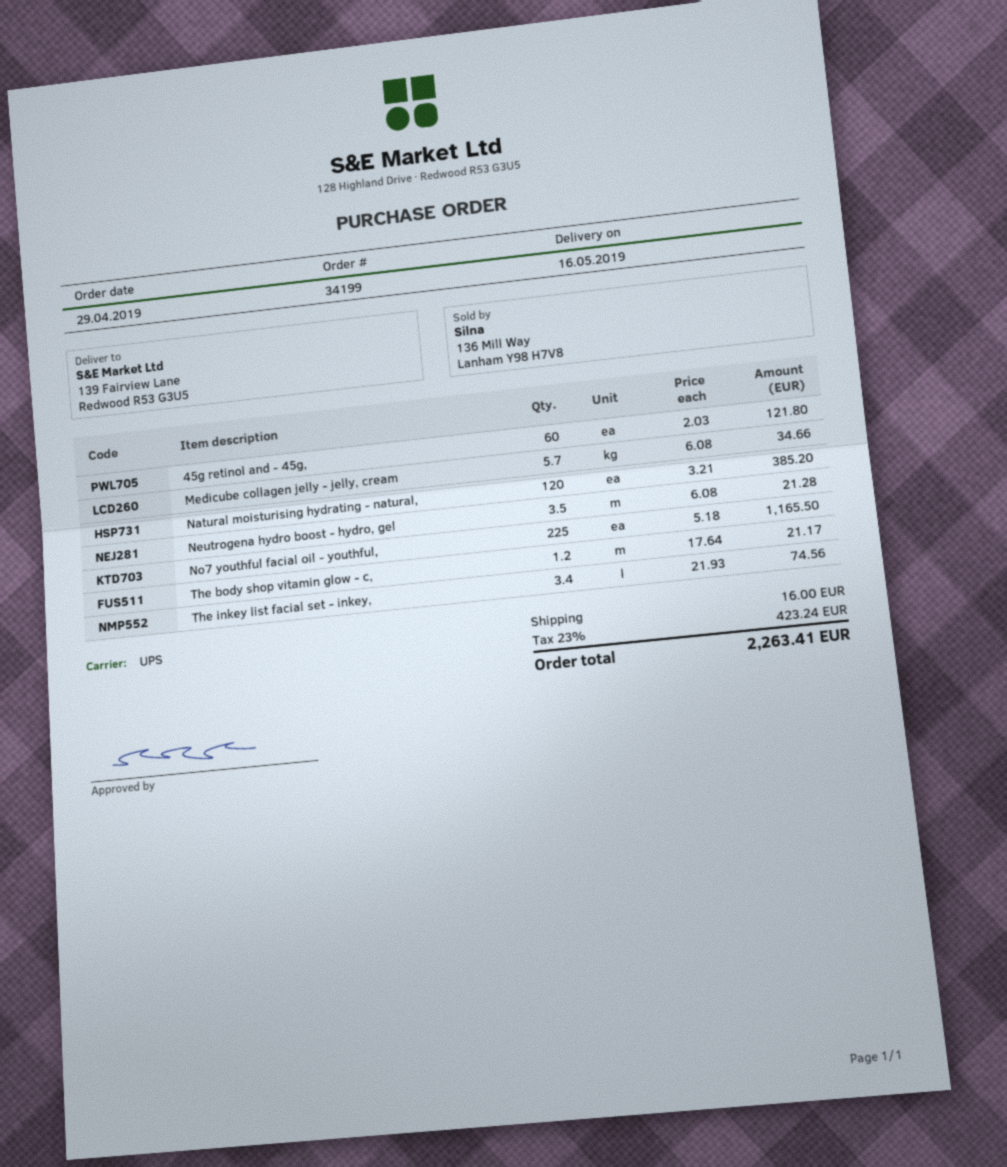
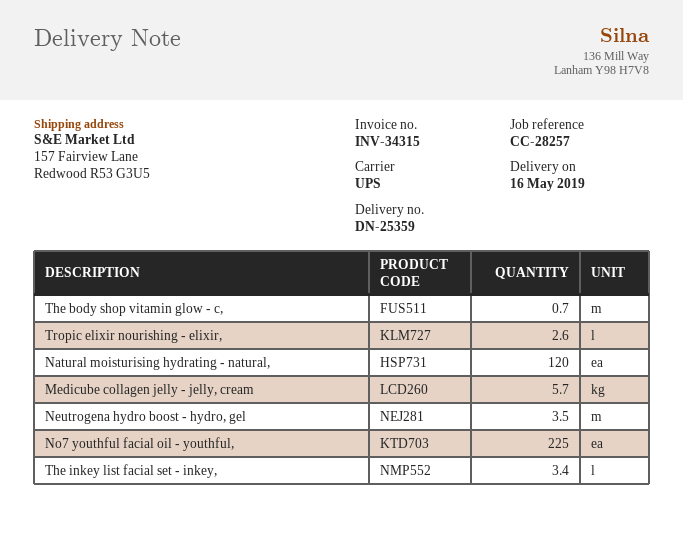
ship to: 139 Fairview Lane, Redwood R53 G3U5 -> 157 Fairview Lane, Redwood R53 G3U5
45g retinol and - 45g,: 60 -> none
The body shop vitamin glow - c,: 1.2 -> 0.7
Tropic elixir nourishing - elixir,: none -> 2.6

